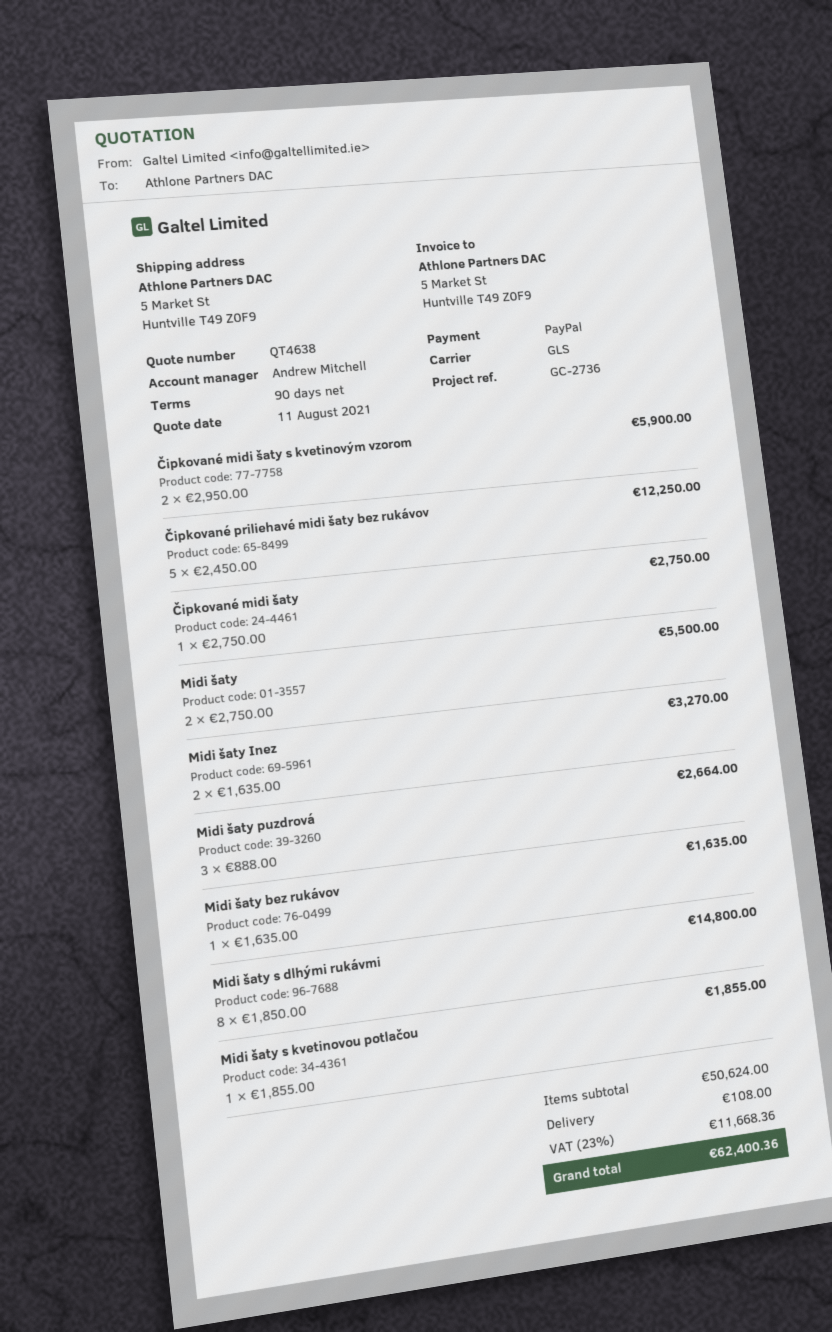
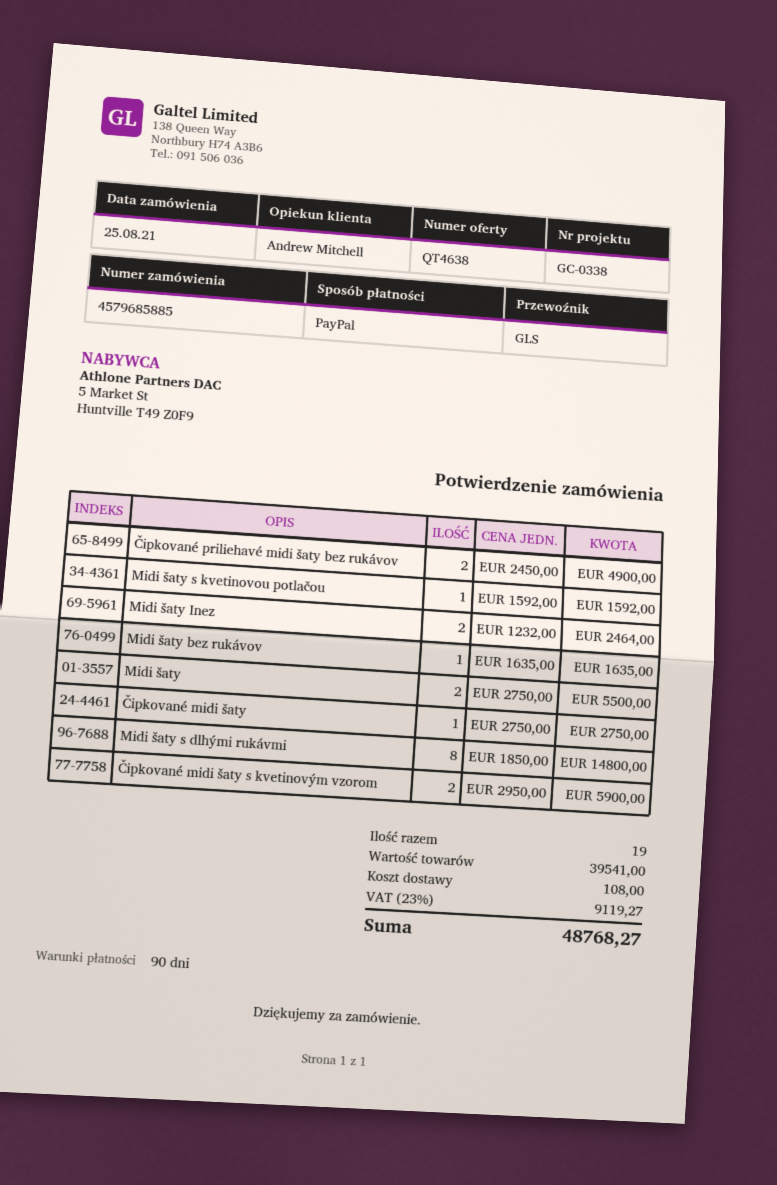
reference: GC-2736 -> GC-0338
Čipkované priliehavé midi šaty bez rukávov: 5 x 2450.00 = 12250.00 -> 2 x 2450.00 = 4900.00
Midi šaty Inez: 2 x 1635.00 = 3270.00 -> 2 x 1232.00 = 2464.00
Midi šaty puzdrová: 3 x 888.00 = 2664.00 -> none
Midi šaty s kvetinovou potlačou: 1 x 1855.00 = 1855.00 -> 1 x 1592.00 = 1592.00
subtotal: 50624.00 -> 39541.00
tax: 23% = 11668.36 -> 23% = 9119.27
total: 62400.36 -> 48768.27

